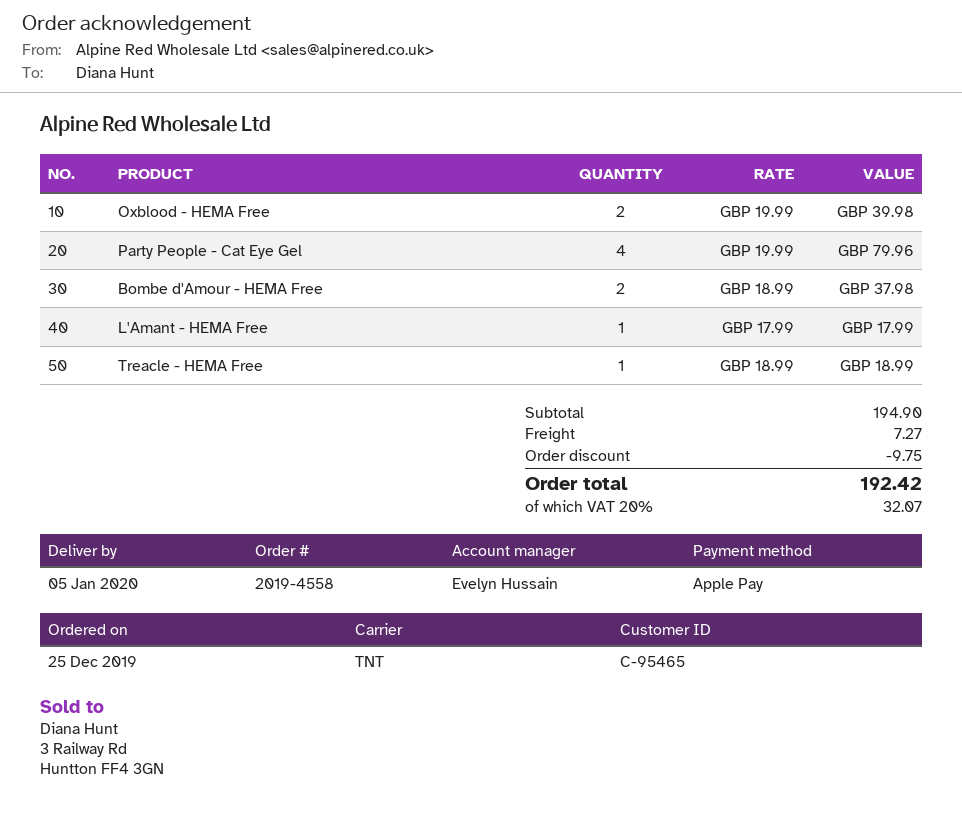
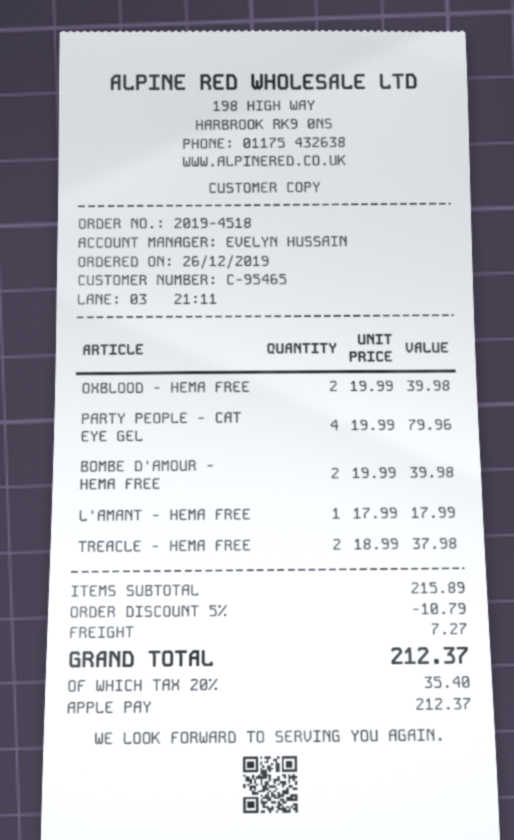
order number: 2019-4558 -> 2019-4518
order date: 2019-12-25 -> 2019-12-26
Bombe d'Amour - HEMA Free: 2 x 18.99 = 37.98 -> 2 x 19.99 = 39.98
Treacle - HEMA Free: 1 x 18.99 = 18.99 -> 2 x 18.99 = 37.98
subtotal: 194.90 -> 215.89
discount: 9.75 -> 10.79
tax: 20% = 32.07 -> 20% = 35.40
total: 192.42 -> 212.37

